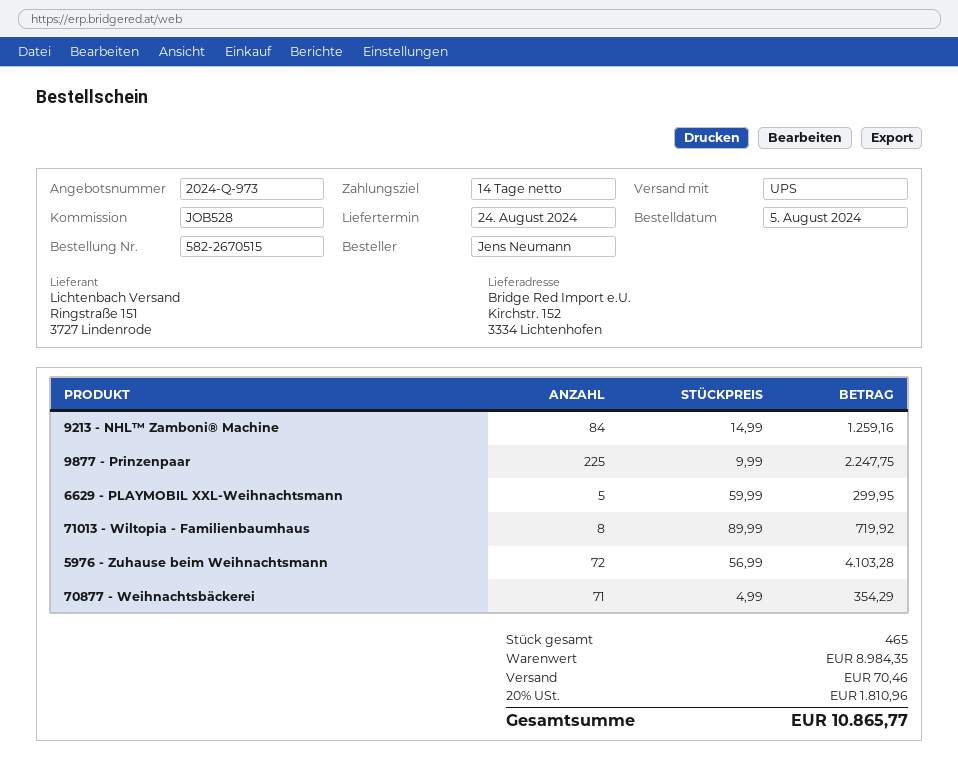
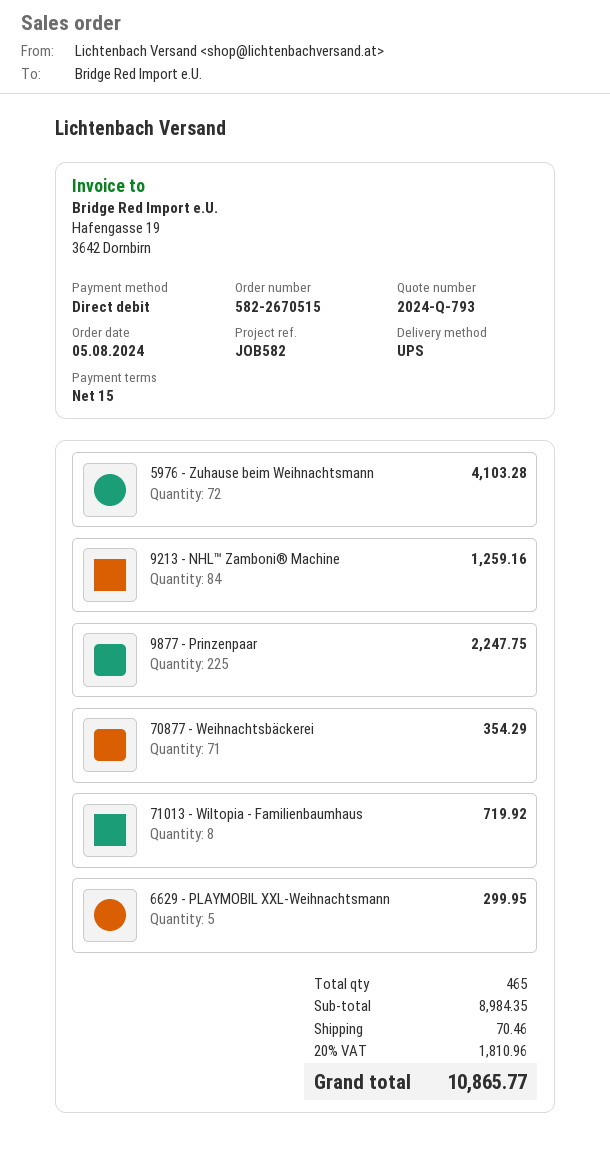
quote number: 2024-Q-973 -> 2024-Q-793
payment terms: 14 days -> 15 days
reference: JOB528 -> JOB582

